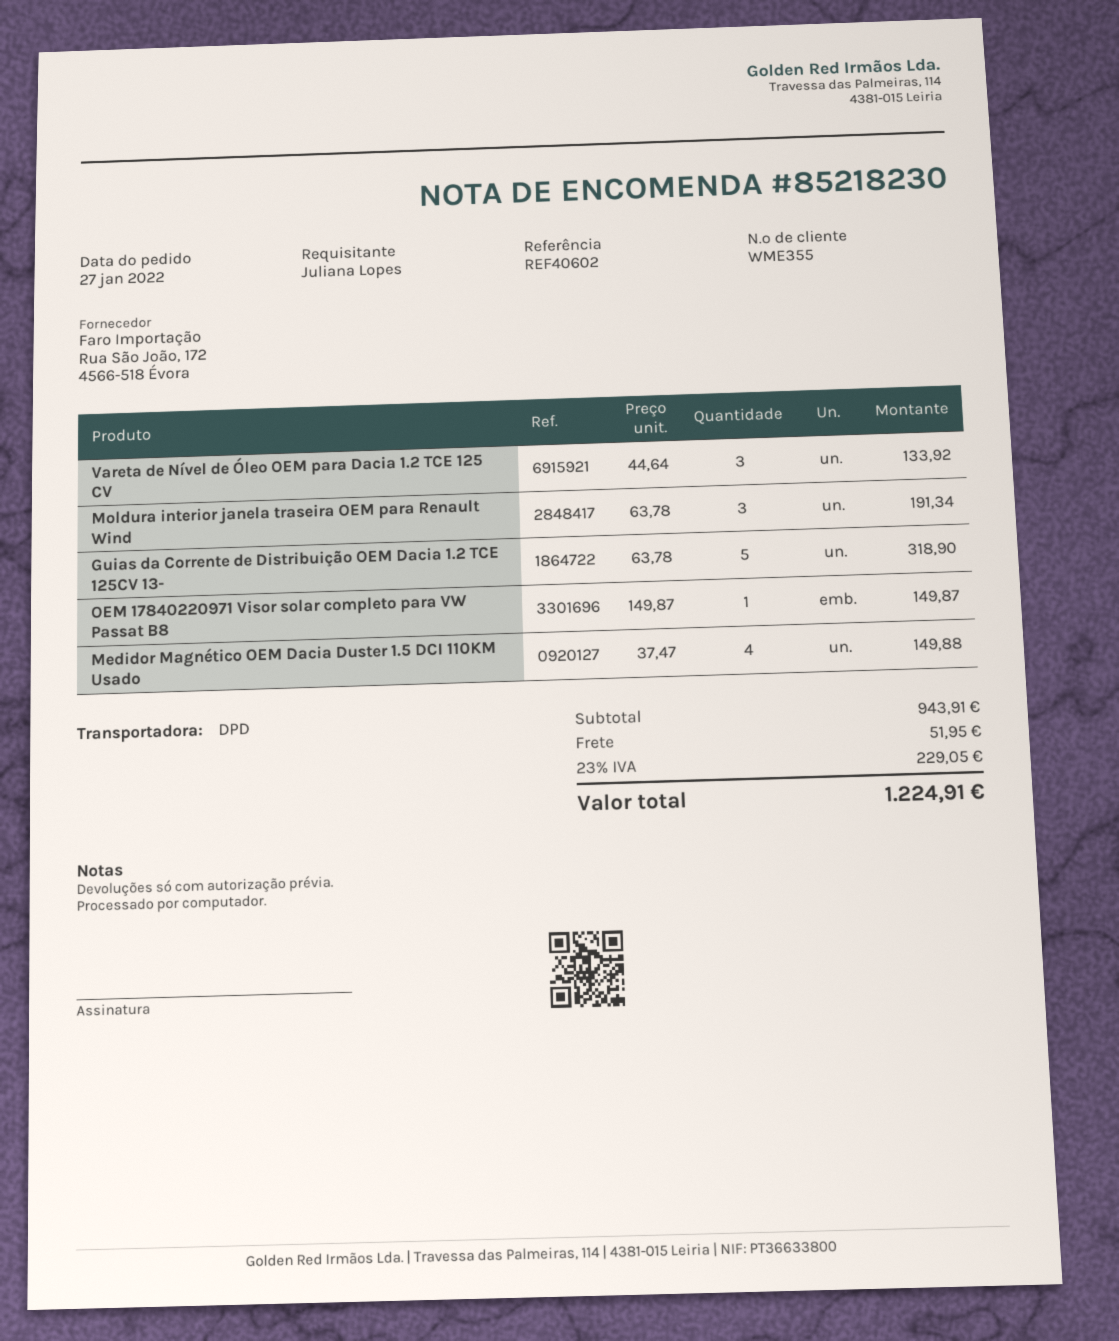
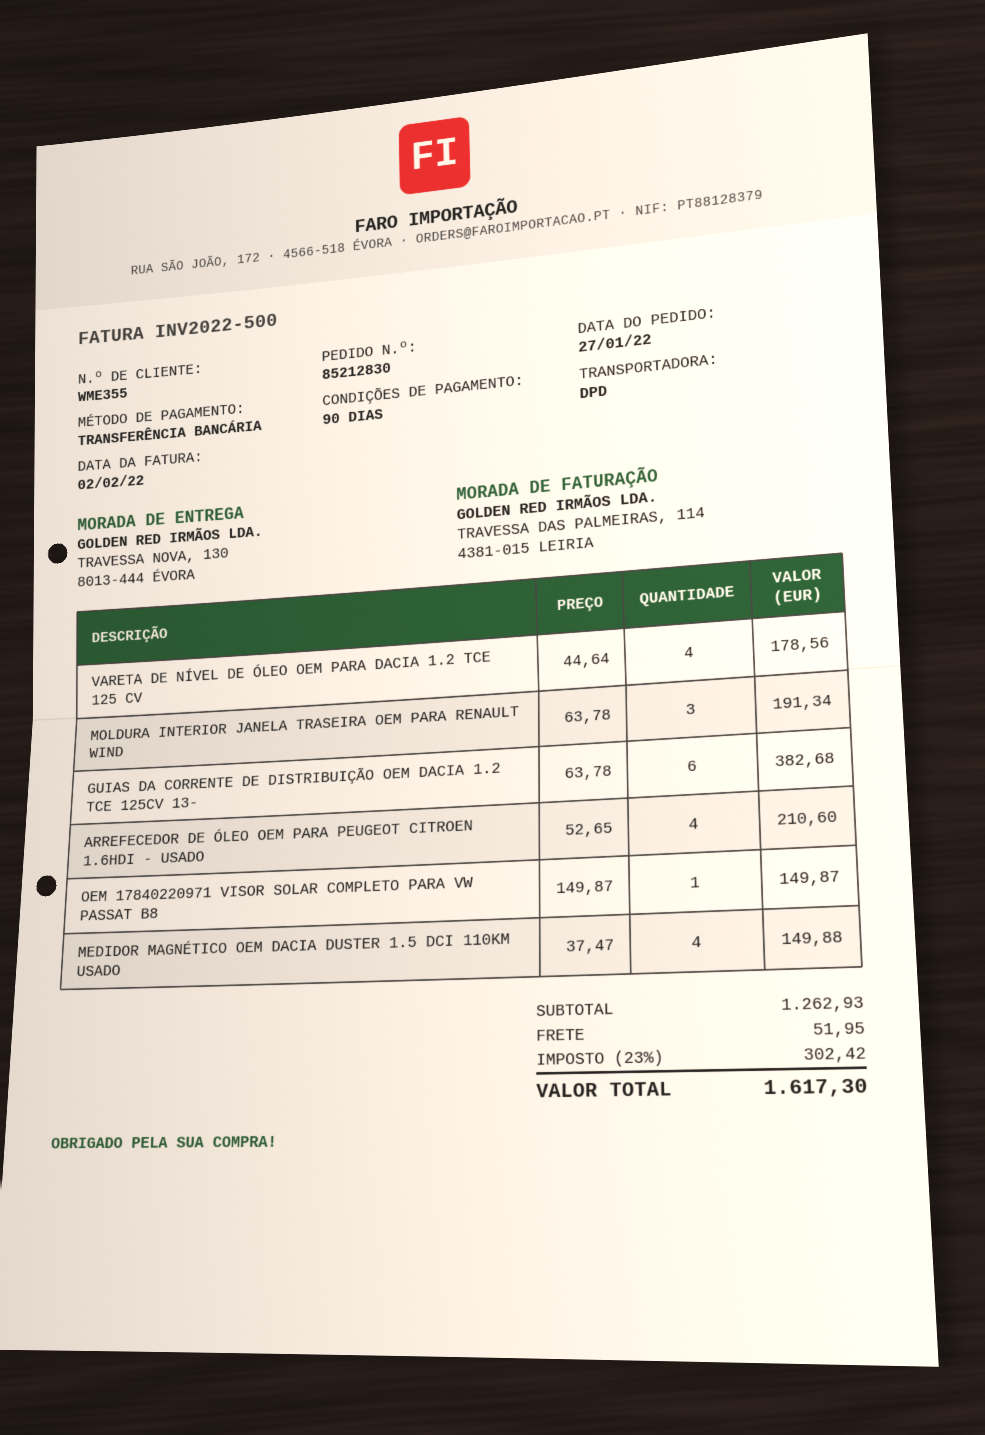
order number: 85218230 -> 85212830
Vareta de Nível de Óleo OEM para Dacia 1.2 TCE 125 CV: 3 x 44.64 = 133.92 -> 4 x 44.64 = 178.56
Guias da Corrente de Distribuição OEM Dacia 1.2 TCE 125CV 13-: 5 x 63.78 = 318.90 -> 6 x 63.78 = 382.68
ARREFECEDOR DE ÓLEO OEM PARA PEUGEOT CITROEN 1.6HDI - USADO: none -> 4 x 52.65 = 210.60
subtotal: 943.91 -> 1262.93
tax: 23% = 229.05 -> 23% = 302.42
total: 1224.91 -> 1617.30

